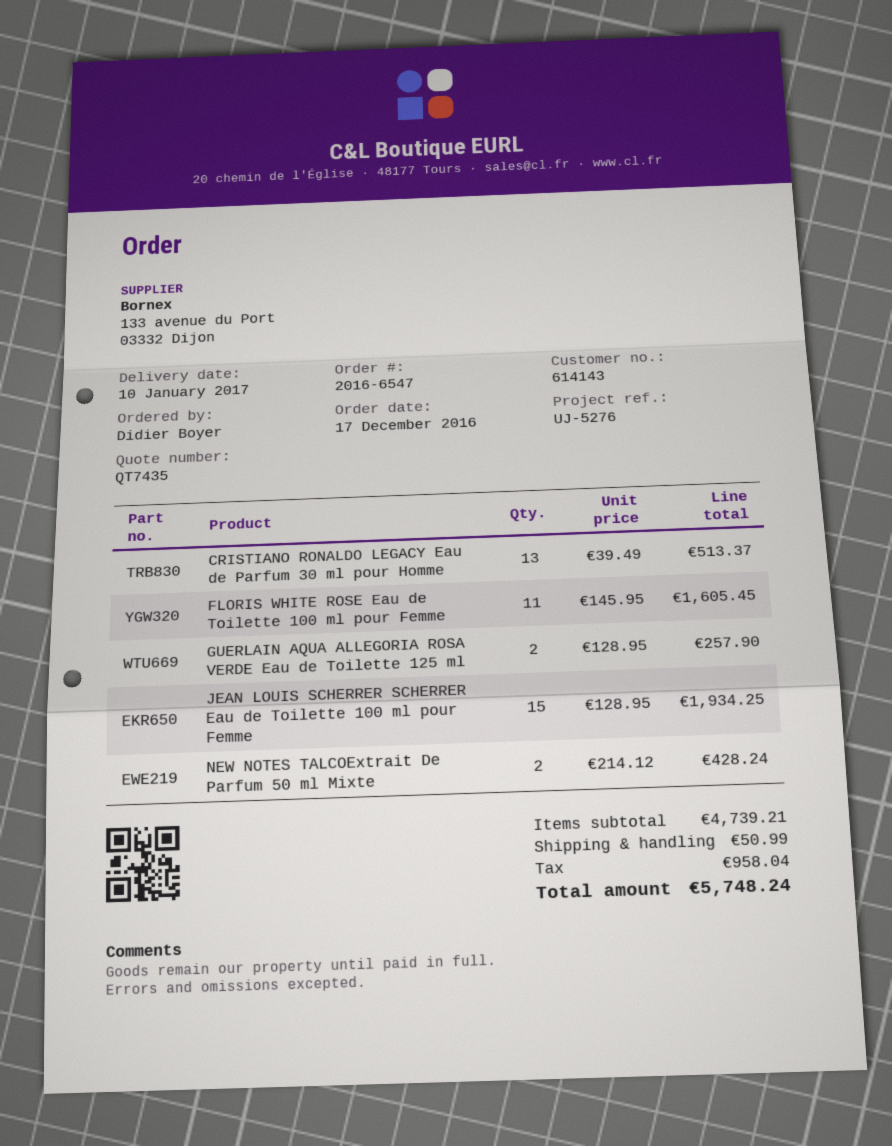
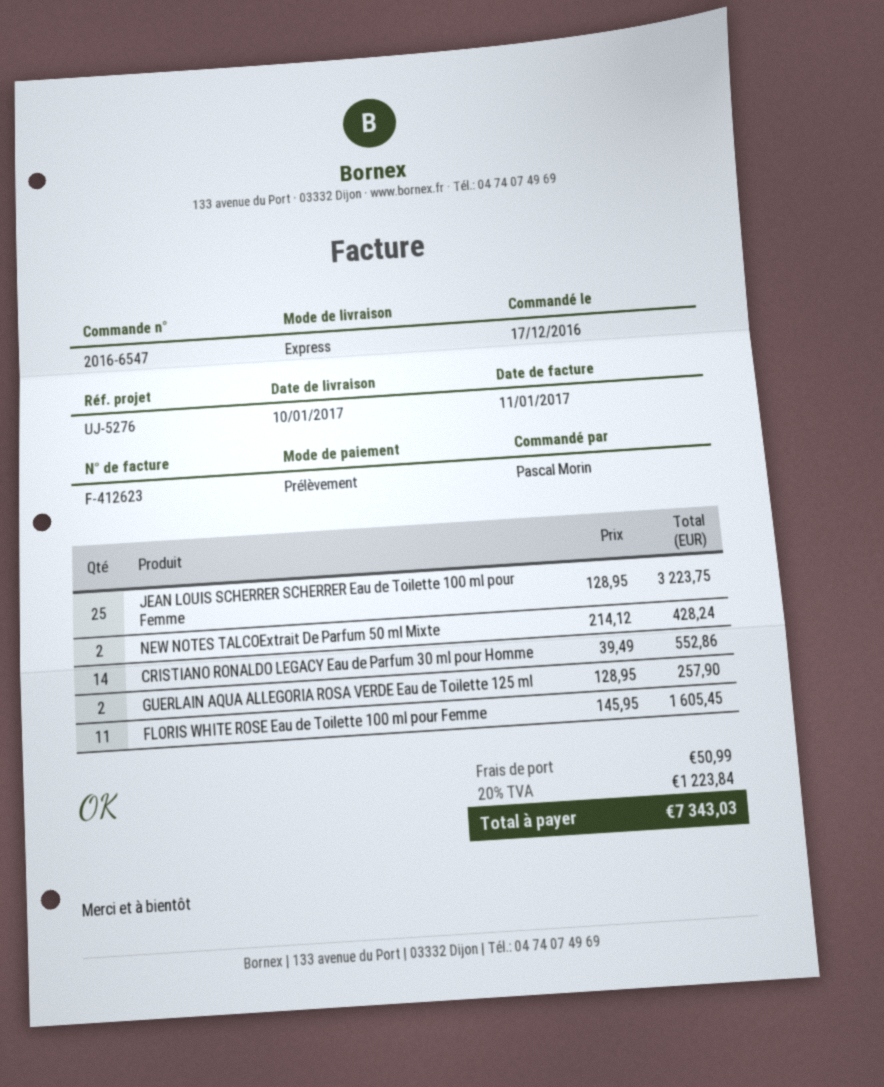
ordered by: Didier Boyer -> Pascal Morin
CRISTIANO RONALDO LEGACY Eau de Parfum 30 ml pour Homme: 13 x 39.49 = 513.37 -> 14 x 39.49 = 552.86
JEAN LOUIS SCHERRER SCHERRER Eau de Toilette 100 ml pour Femme: 15 x 128.95 = 1934.25 -> 25 x 128.95 = 3223.75
tax: 958.04 -> 1223.84
total: 5748.24 -> 7343.03

